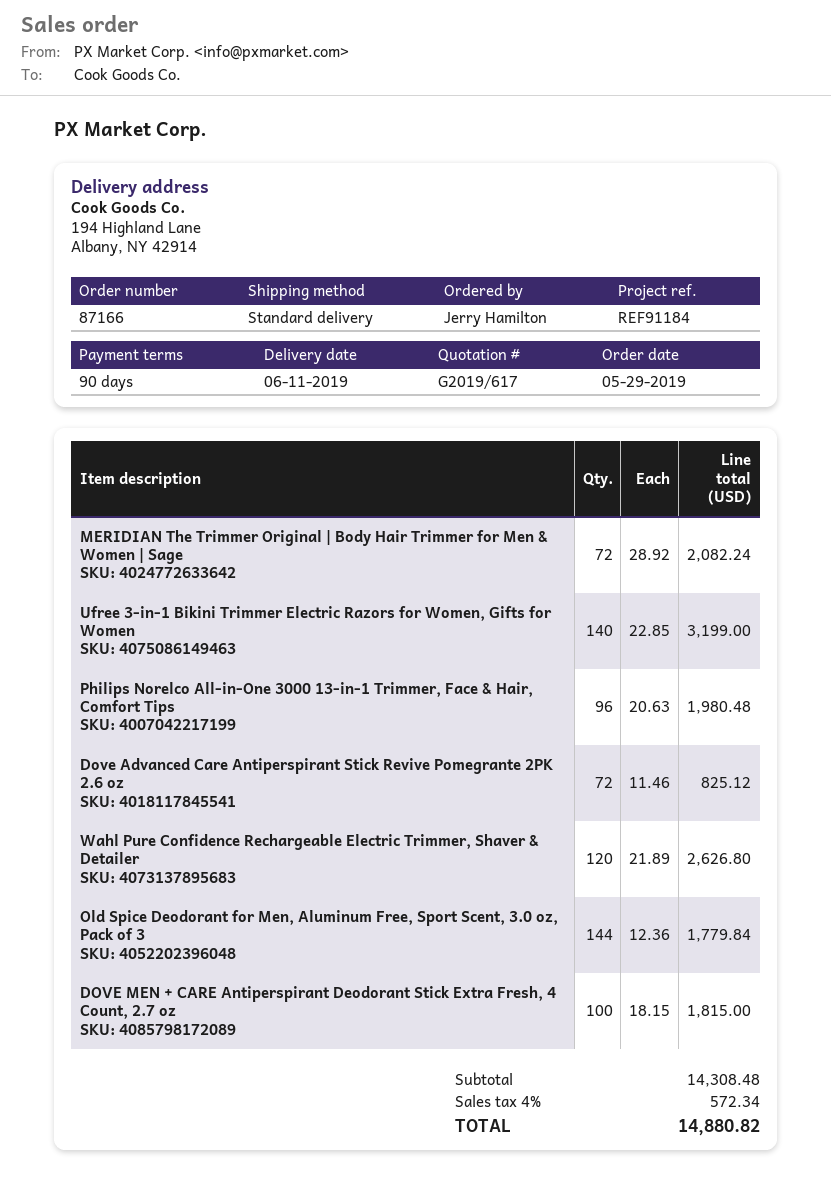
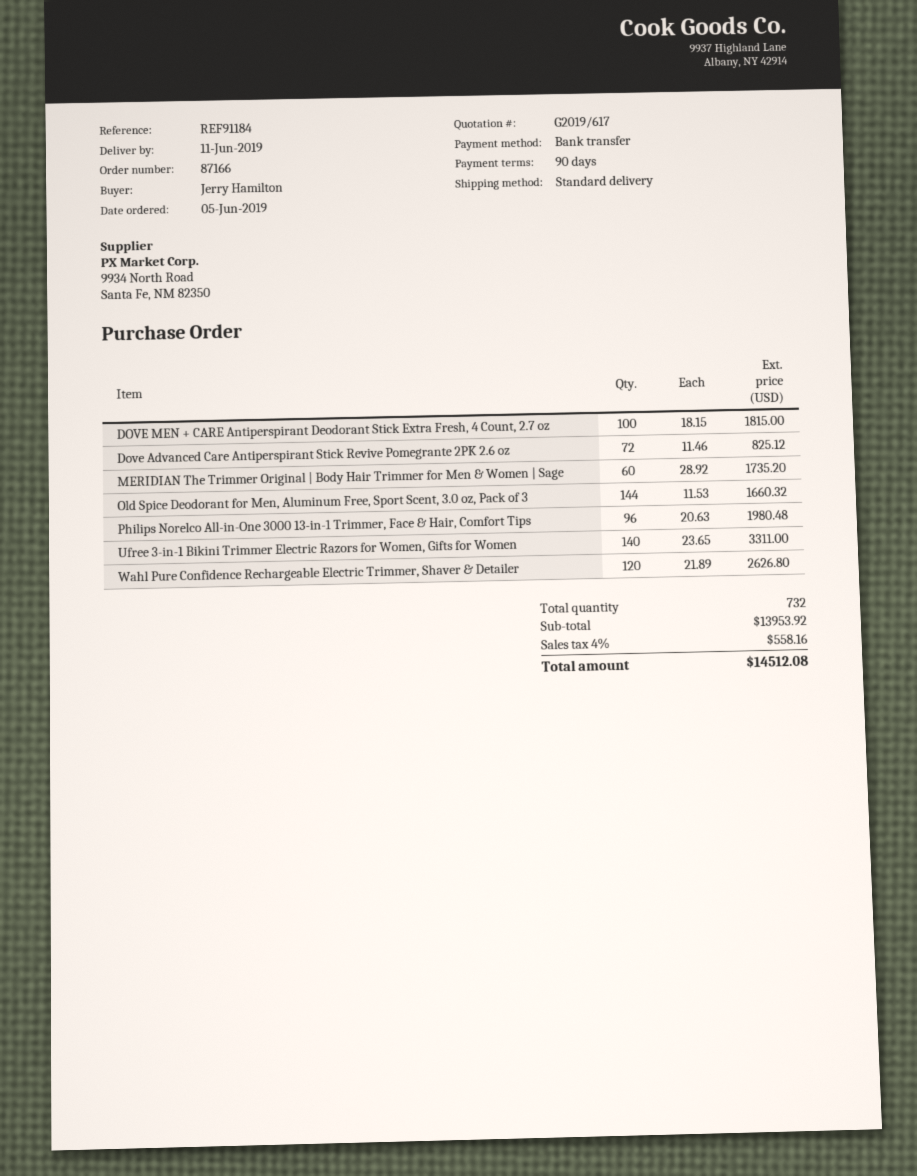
order date: 2019-05-29 -> 2019-06-05
MERIDIAN The Trimmer Original | Body Hair Trimmer for Men & Women | Sage: 72 x 28.92 = 2082.24 -> 60 x 28.92 = 1735.20
Ufree 3-in-1 Bikini Trimmer Electric Razors for Women, Gifts for Women: 140 x 22.85 = 3199.00 -> 140 x 23.65 = 3311.00
Old Spice Deodorant for Men, Aluminum Free, Sport Scent, 3.0 oz, Pack of 3: 144 x 12.36 = 1779.84 -> 144 x 11.53 = 1660.32
subtotal: 14308.48 -> 13953.92
tax: 4% = 572.34 -> 4% = 558.16
total: 14880.82 -> 14512.08

